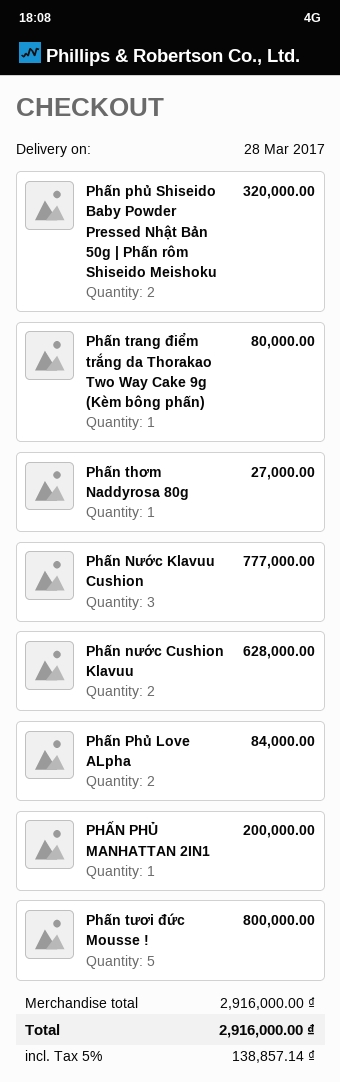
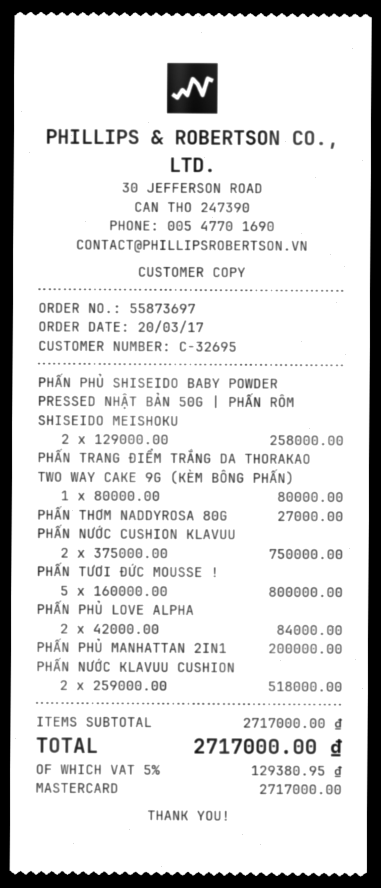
Phấn phủ Shiseido Baby Powder Pressed Nhật Bản 50g | Phấn rôm Shiseido Meishoku: 2 for 320000.00 -> 2 for 258000.00
Phấn Nước Klavuu Cushion: 3 for 777000.00 -> 2 for 518000.00
Phấn nước Cushion Klavuu: 2 for 628000.00 -> 2 for 750000.00
subtotal: 2916000.00 -> 2717000.00
tax: 5% = 138857.14 -> 5% = 129380.95
total: 2916000.00 -> 2717000.00

